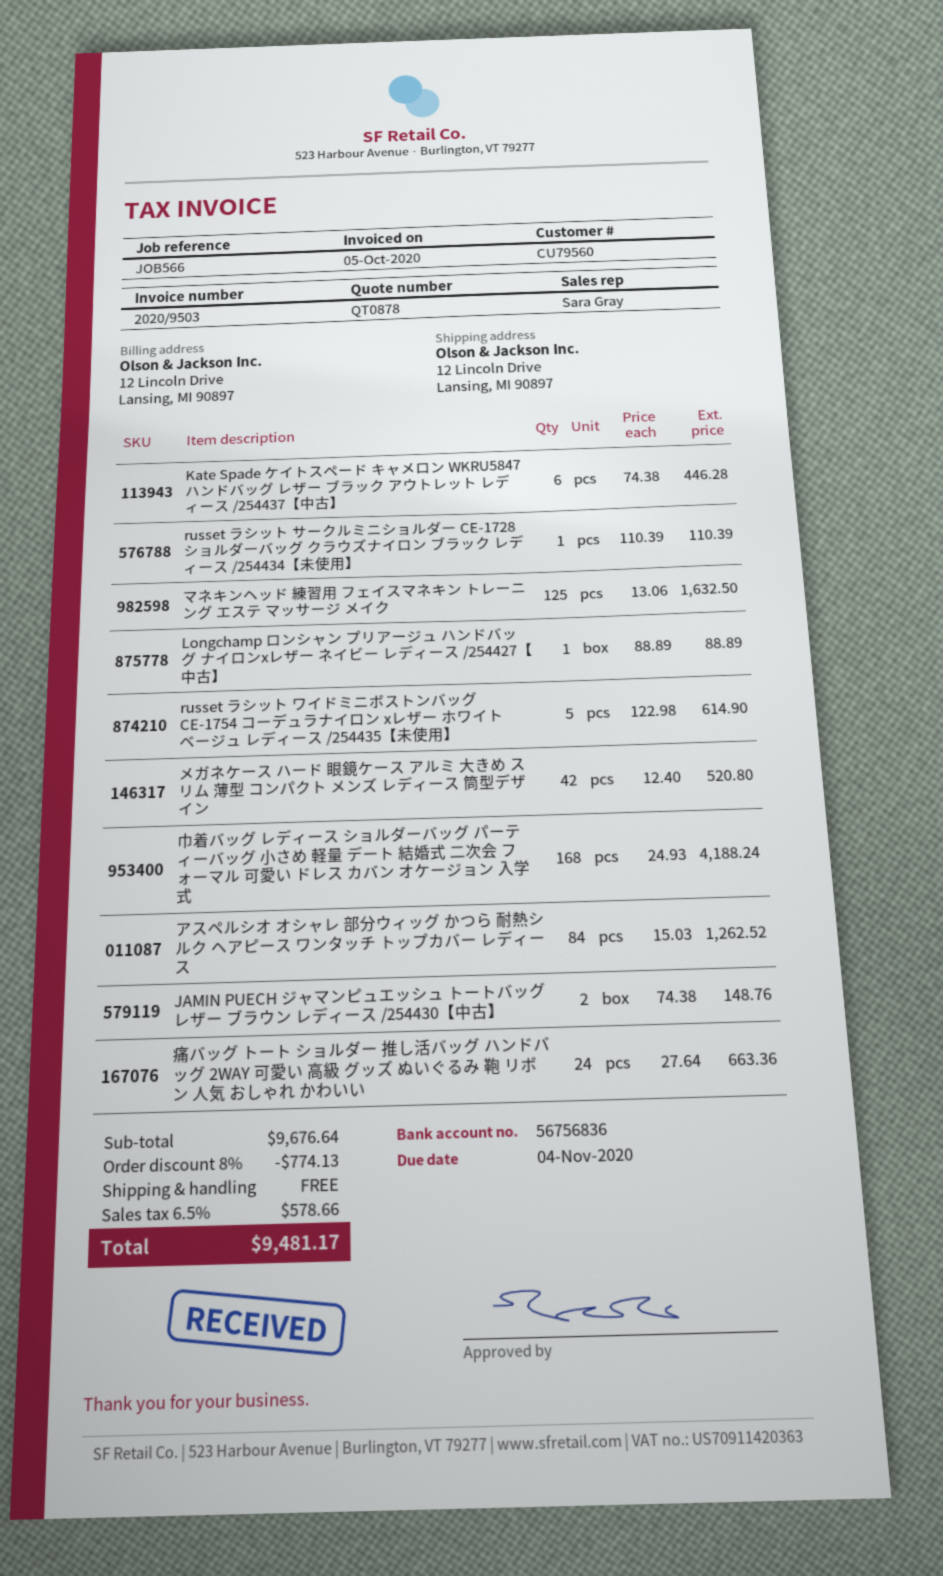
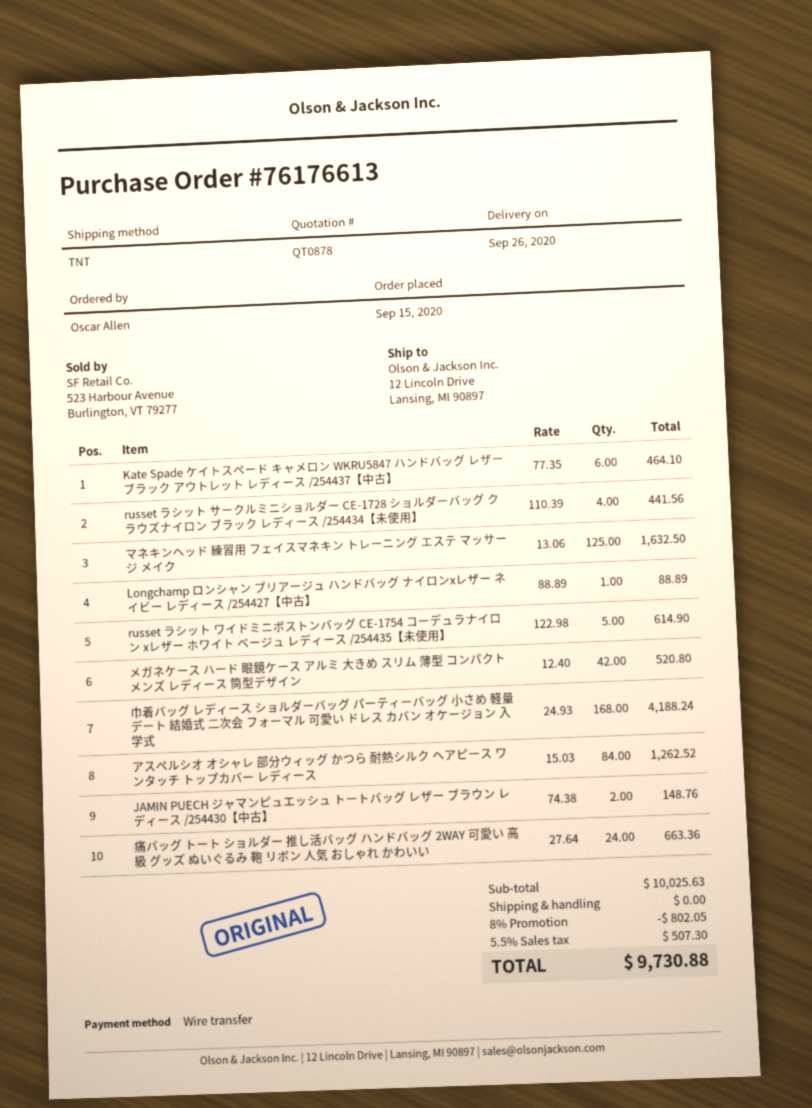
Kate Spade ケイトスペード キャメロン WKRU5847 ハンドバッグ レザー ブラック アウトレット レディース /254437【中古】: 6 x 74.38 = 446.28 -> 6 x 77.35 = 464.10
russet ラシット サークルミニショルダー CE-1728 ショルダーバッグ クラウズナイロン ブラック レディース /254434【未使用】: 1 x 110.39 = 110.39 -> 4 x 110.39 = 441.56
subtotal: 9676.64 -> 10025.63
discount: 8% = 774.13 -> 8% = 802.05
tax: 6.5% = 578.66 -> 5.5% = 507.30
total: 9481.17 -> 9730.88

